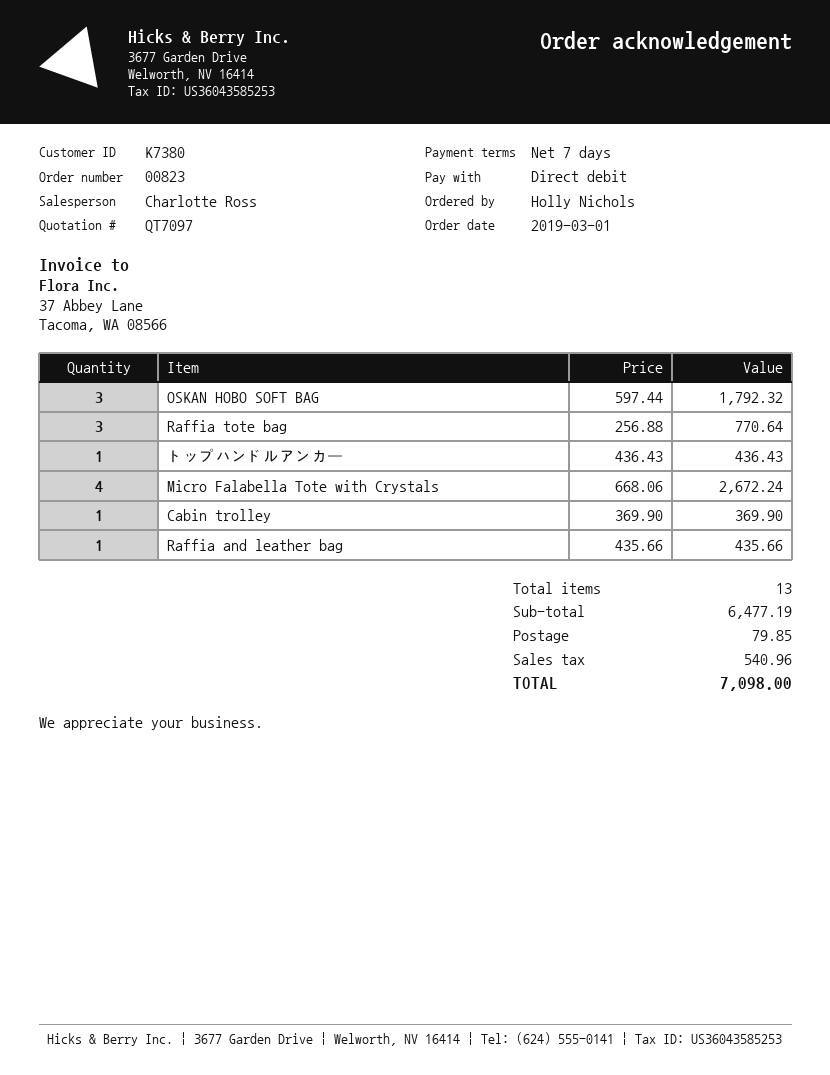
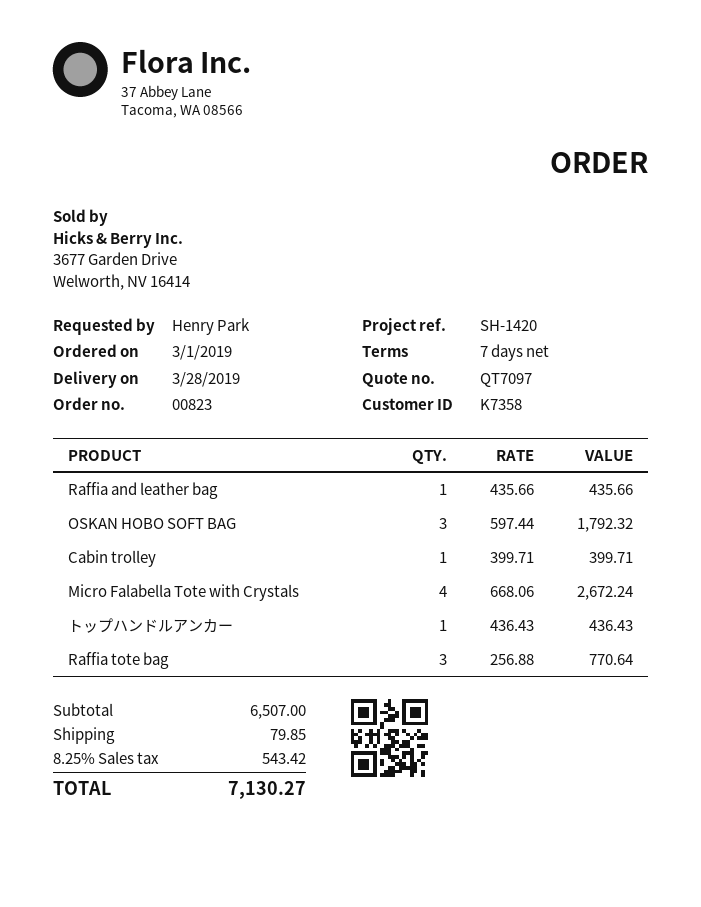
customer number: K7380 -> K7358
ordered by: Holly Nichols -> Henry Park
Cabin trolley: 1 x 369.90 = 369.90 -> 1 x 399.71 = 399.71
subtotal: 6477.19 -> 6507.00
tax: 540.96 -> 543.42
total: 7098.00 -> 7130.27

